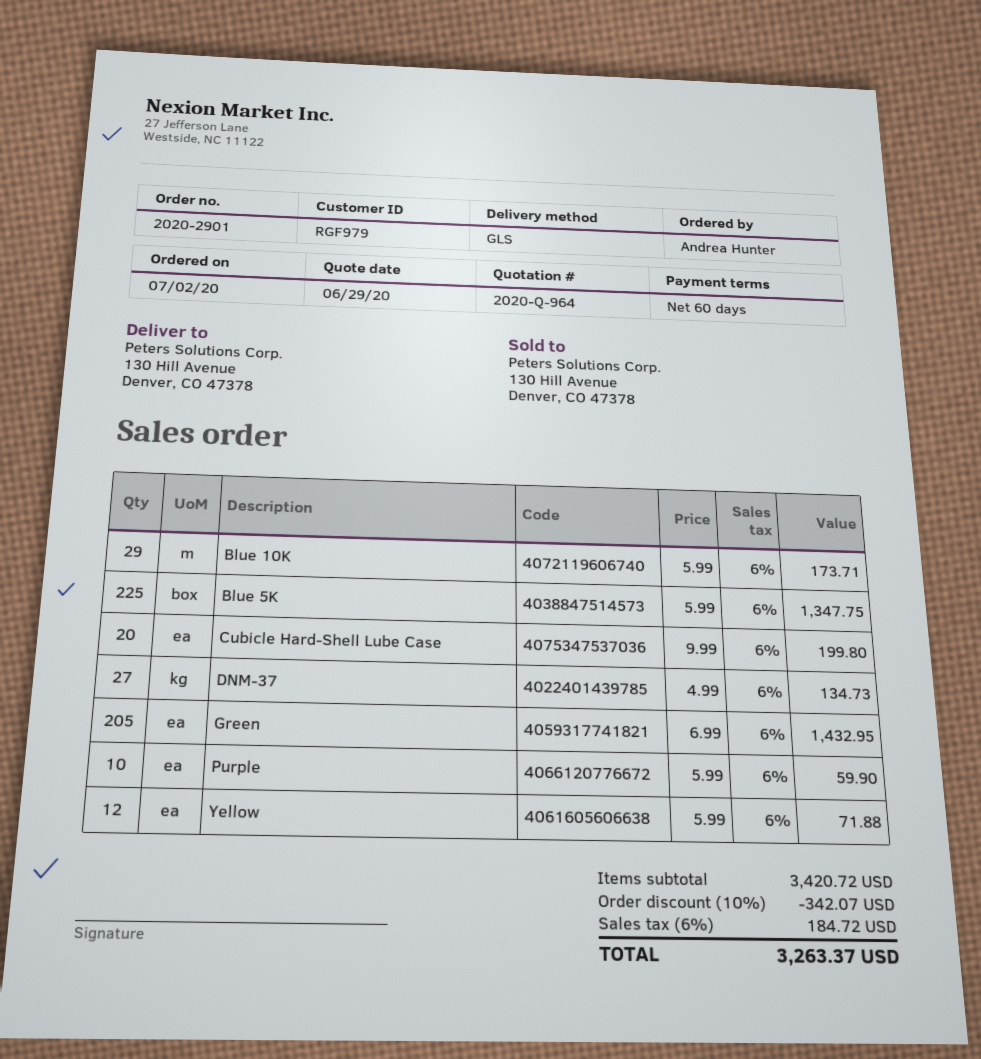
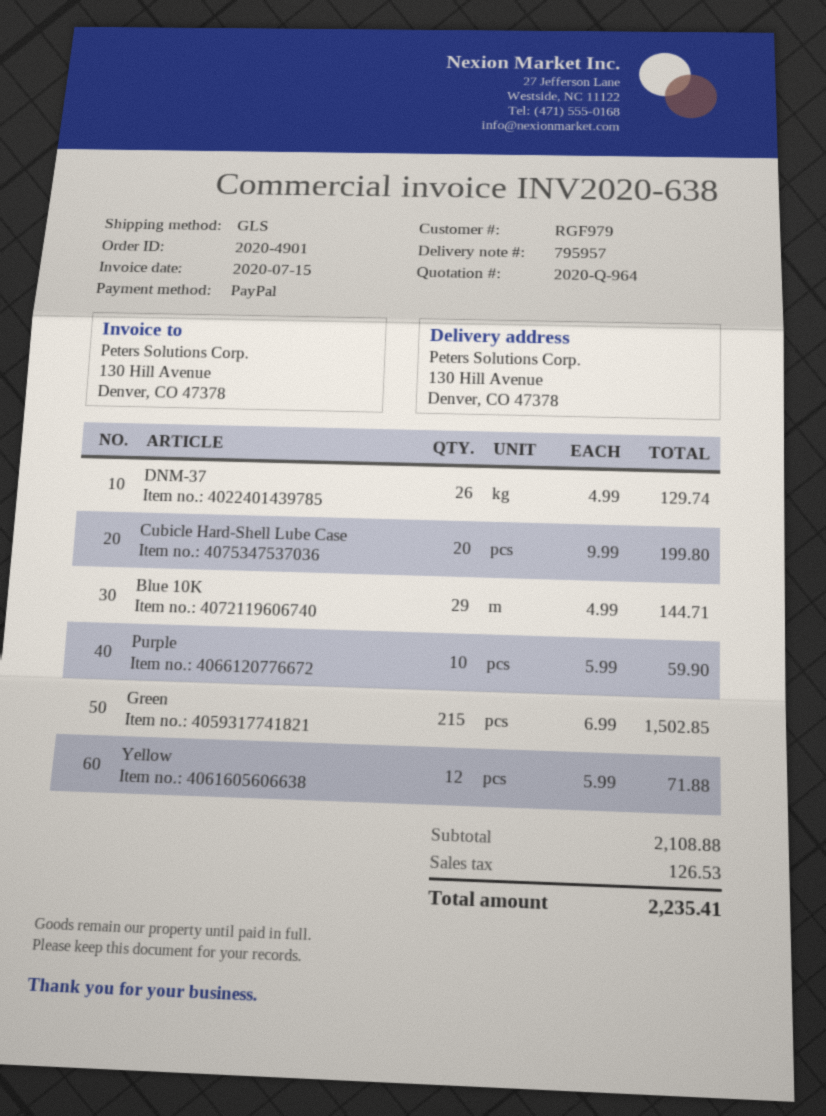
order number: 2020-2901 -> 2020-4901
Blue 10K: 29 x 5.99 = 173.71 -> 29 x 4.99 = 144.71
Blue 5K: 225 x 5.99 = 1347.75 -> none
DNM-37: 27 x 4.99 = 134.73 -> 26 x 4.99 = 129.74
Green: 205 x 6.99 = 1432.95 -> 215 x 6.99 = 1502.85
subtotal: 3420.72 -> 2108.88
discount: 10% = 342.07 -> none
tax: 184.72 -> 126.53
total: 3263.37 -> 2235.41

